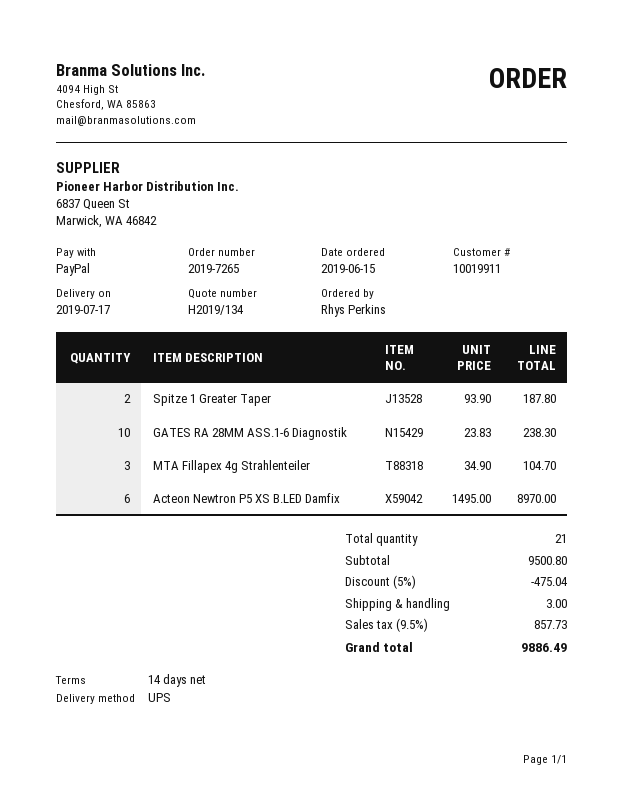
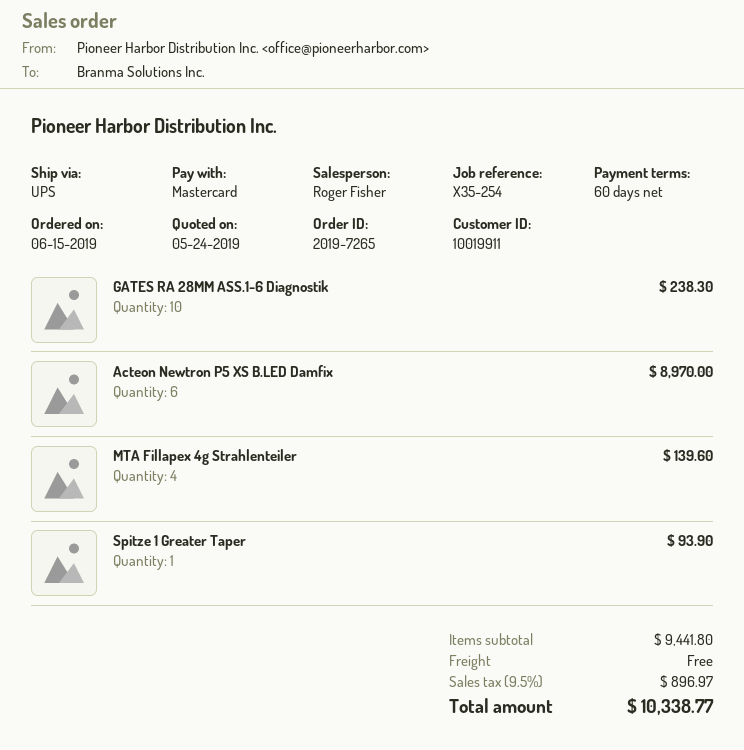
payment terms: 14 days -> 60 days
payment method: PayPal -> Mastercard
Spitze 1 Greater Taper: 2 for 187.80 -> 1 for 93.90
MTA Fillapex 4g Strahlenteiler: 3 for 104.70 -> 4 for 139.60
subtotal: 9500.80 -> 9441.80
discount: 5% = 475.04 -> none
shipping: 3.00 -> 0.00
tax: 9.5% = 857.73 -> 9.5% = 896.97
total: 9886.49 -> 10338.77

